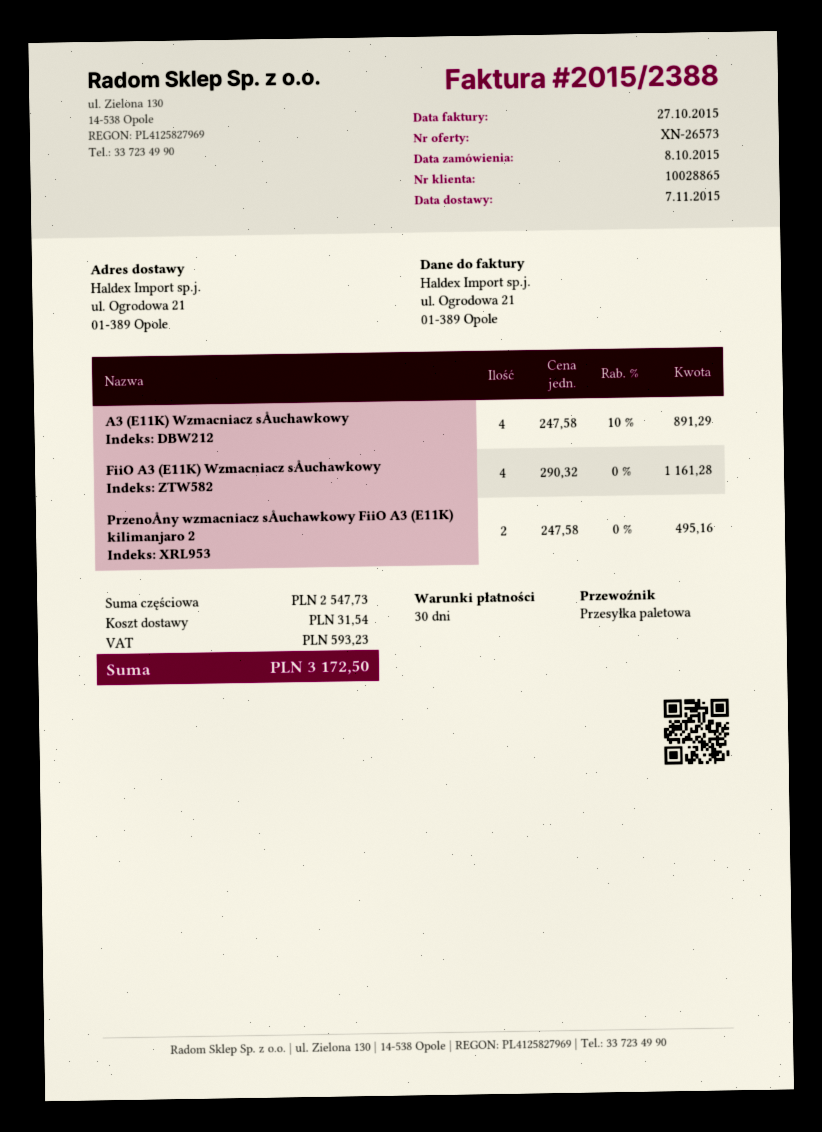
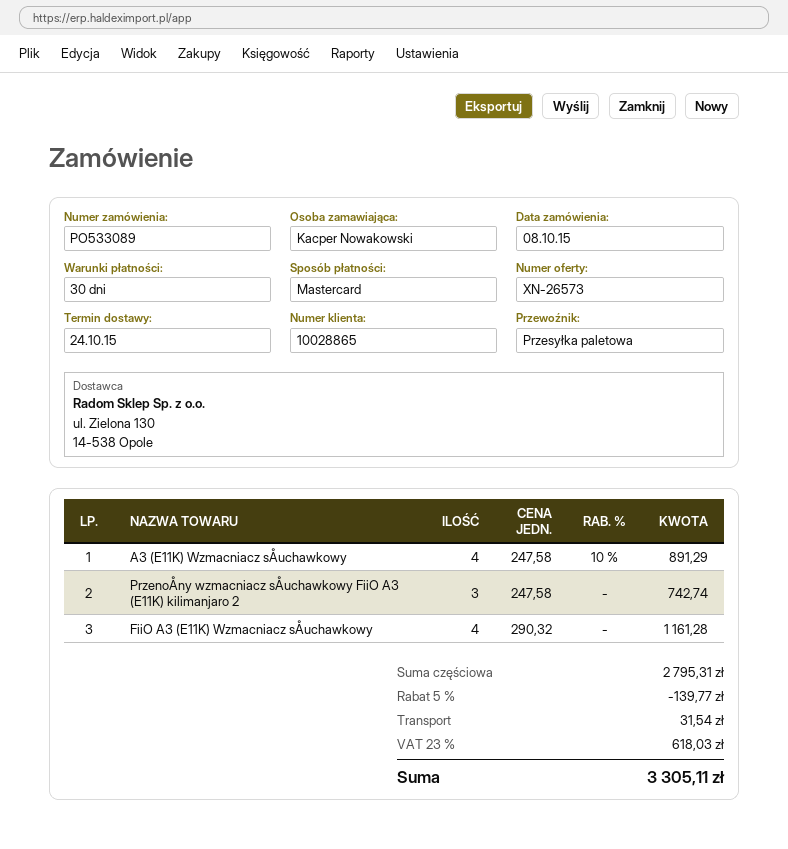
delivery date: 2015-11-07 -> 2015-10-24
PrzenoÅny wzmacniacz sÅuchawkowy FiiO A3 (E11K) kilimanjaro 2: 2 x 247.58 = 495.16 -> 3 x 247.58 = 742.74
subtotal: 2547.73 -> 2795.31
discount: none -> 5% = 139.77
tax: 593.23 -> 618.03
total: 3172.50 -> 3305.11

